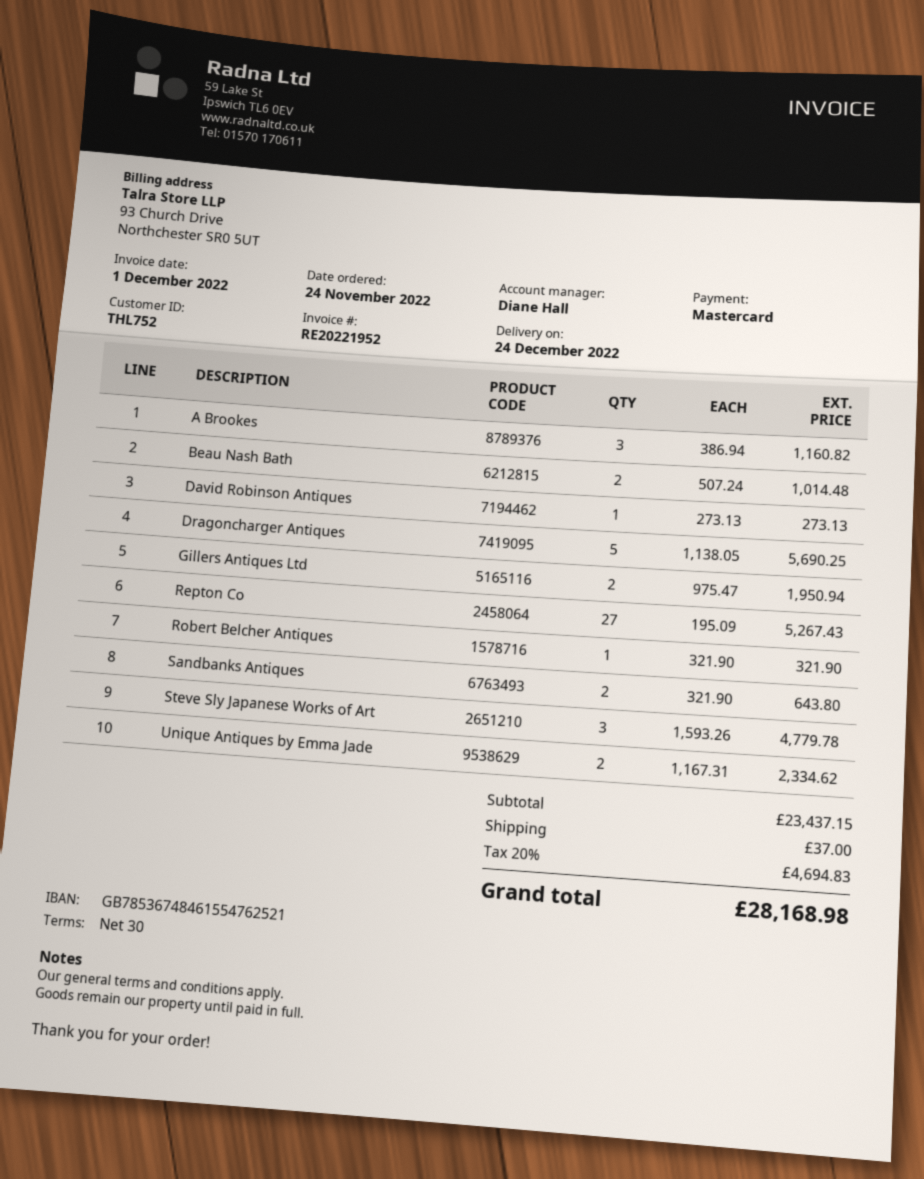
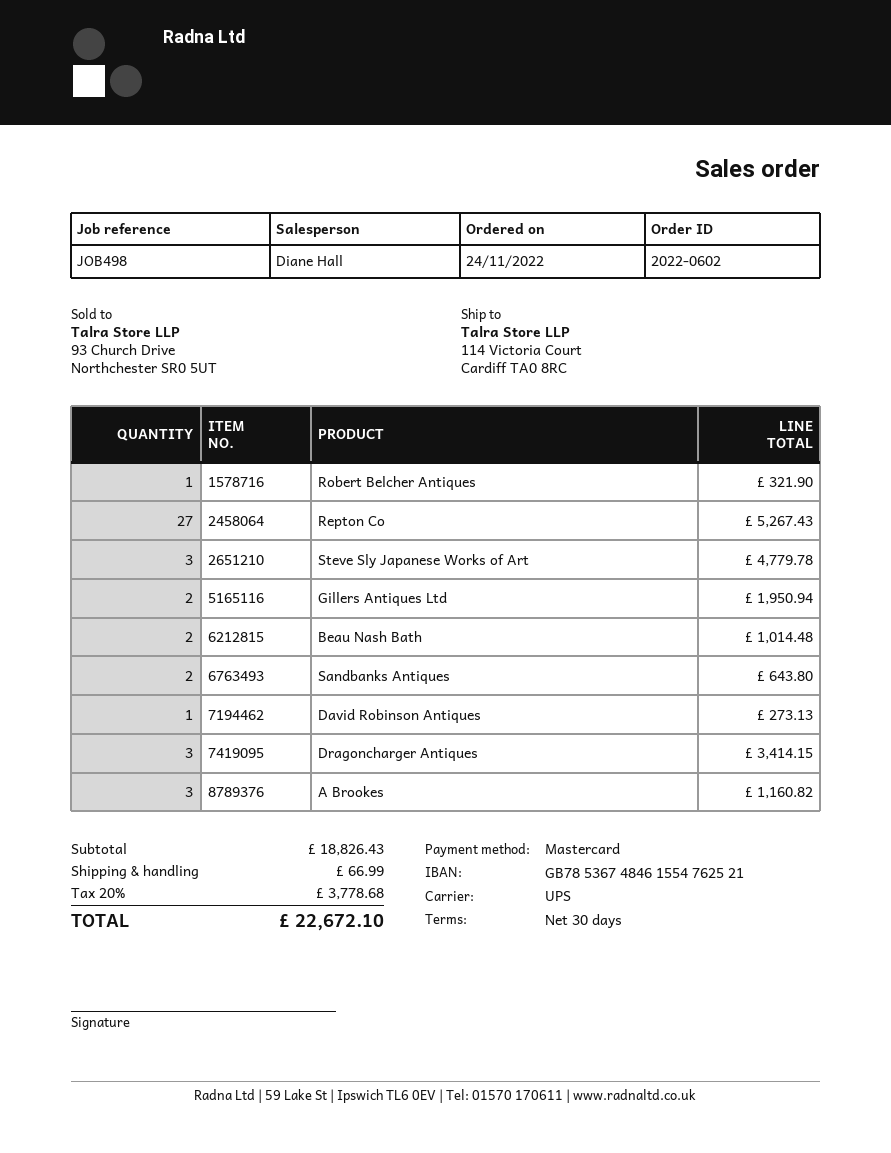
Dragoncharger Antiques: 5 for 5690.25 -> 3 for 3414.15
Unique Antiques by Emma Jade: 2 for 2334.62 -> none
subtotal: 23437.15 -> 18826.43
shipping: 37.00 -> 66.99
tax: 20% = 4694.83 -> 20% = 3778.68
total: 28168.98 -> 22672.10

